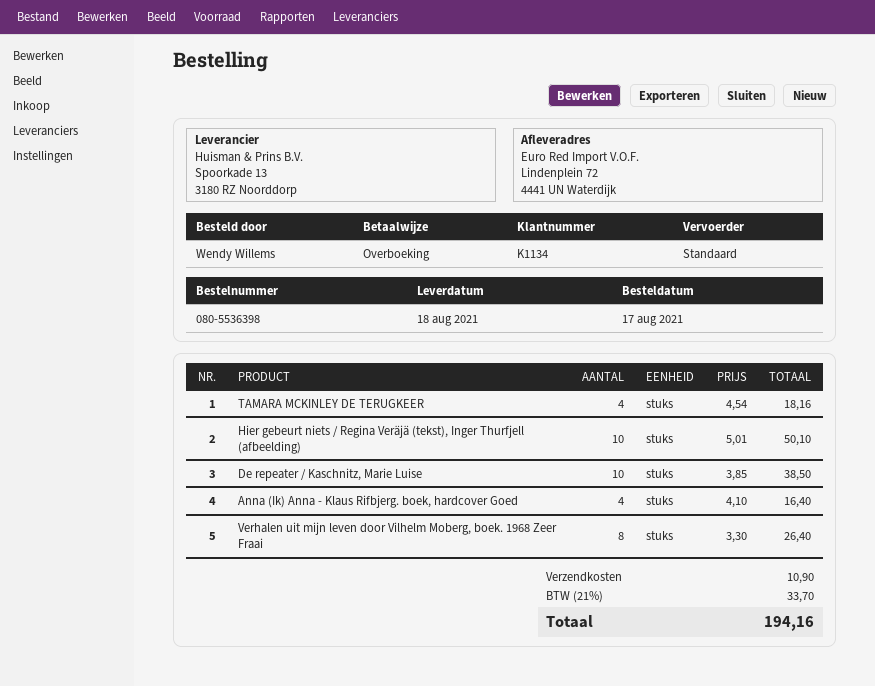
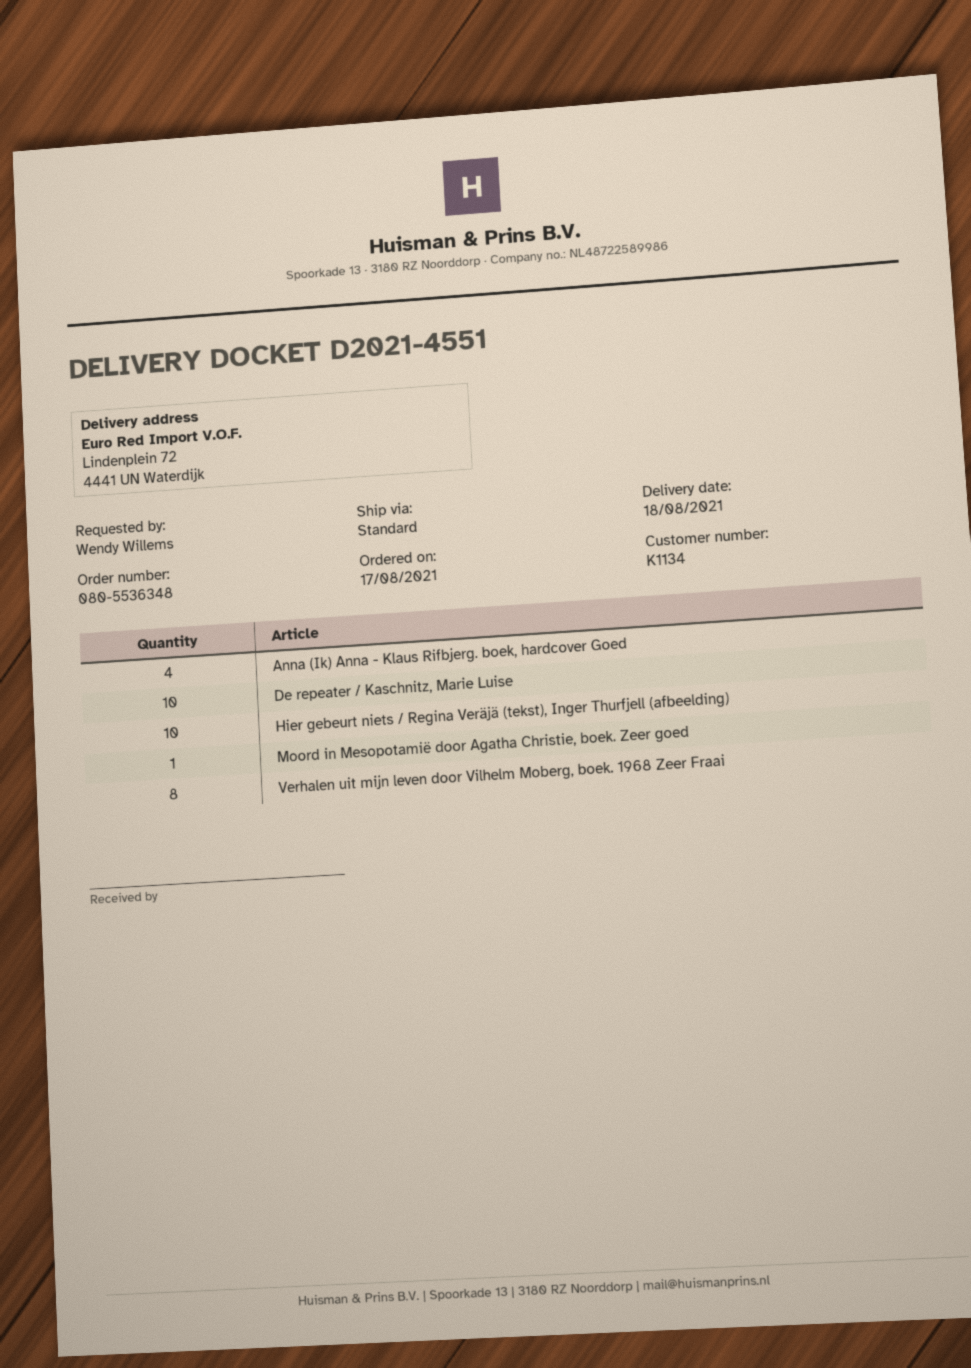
order number: 080-5536398 -> 080-5536348
TAMARA MCKINLEY DE TERUGKEER: 4 -> none
Moord in Mesopotamië door Agatha Christie, boek. Zeer goed: none -> 1

